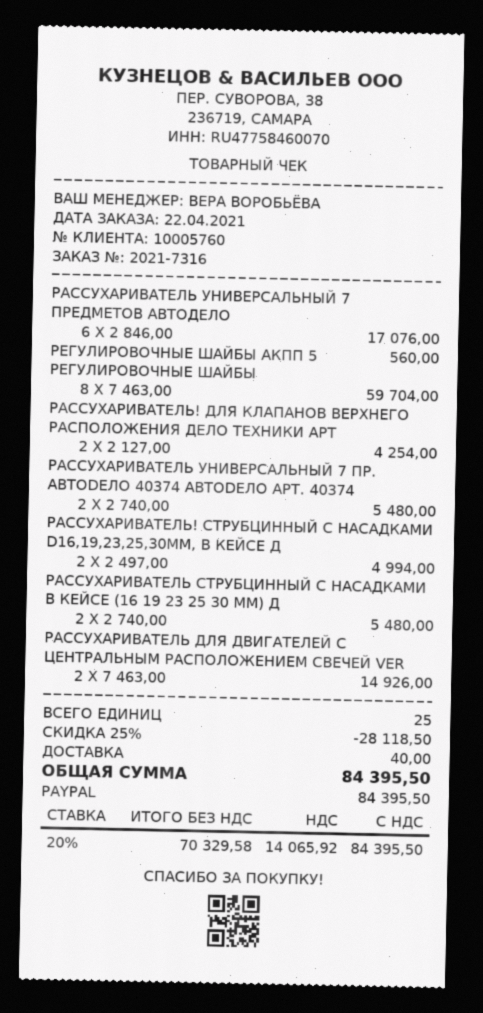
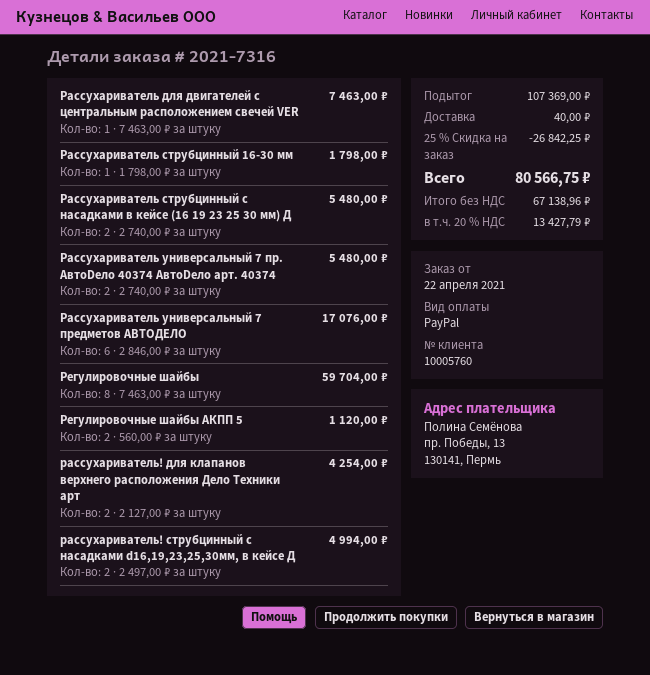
РЕГУЛИРОВОЧНЫЕ ШАЙБЫ АКПП 5: 1 x 560.00 = 560.00 -> 2 x 560.00 = 1120.00
РАССУХАРИВАТЕЛЬ ДЛЯ ДВИГАТЕЛЕЙ С ЦЕНТРАЛЬНЫМ РАСПОЛОЖЕНИЕМ СВЕЧЕЙ VER: 2 x 7463.00 = 14926.00 -> 1 x 7463.00 = 7463.00
Рассухариватель струбцинный 16-30 мм: none -> 1 x 1798.00 = 1798.00
discount: 25% = 28118.50 -> 25% = 26842.25
net: 70329.58 -> 67138.96
tax: 20% = 14065.92 -> 20% = 13427.79
total: 84395.50 -> 80566.75

